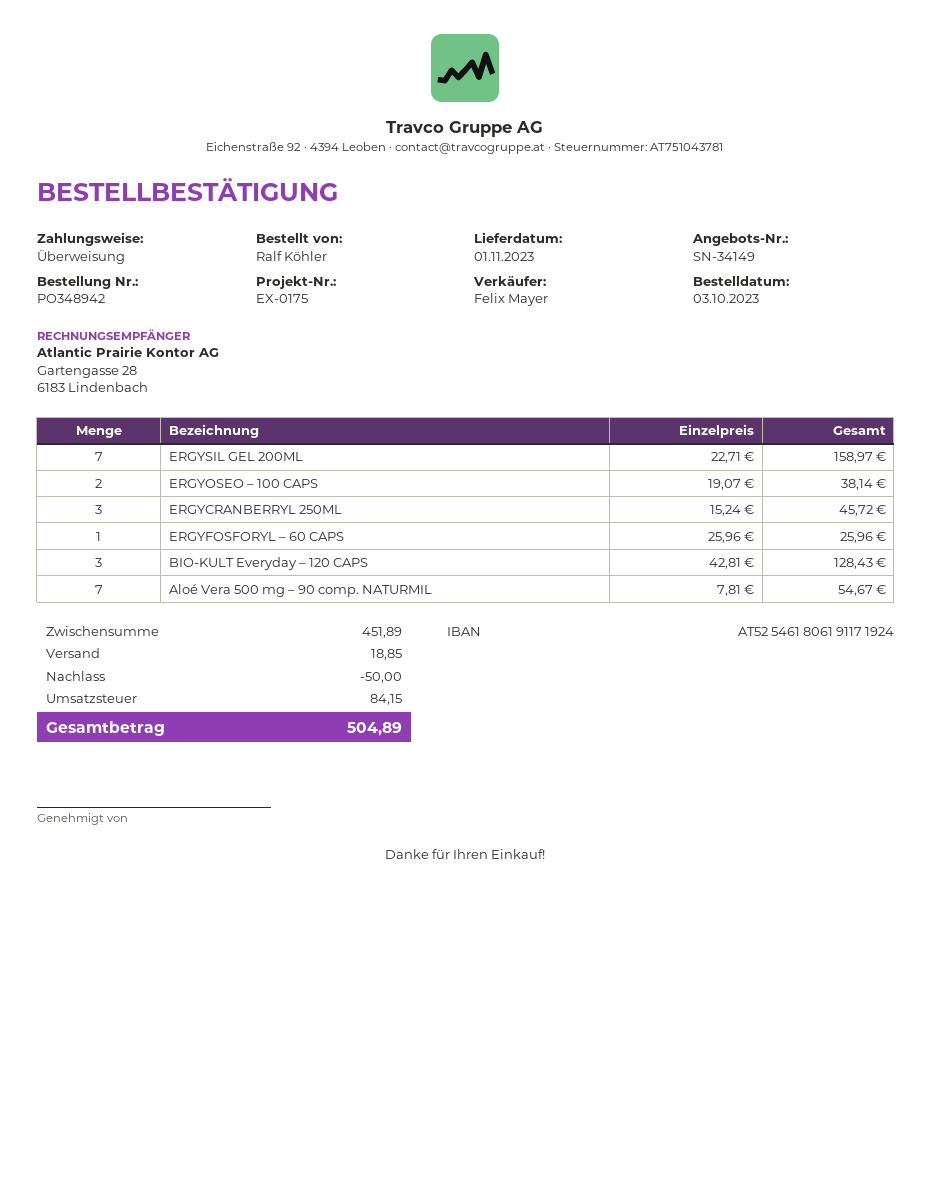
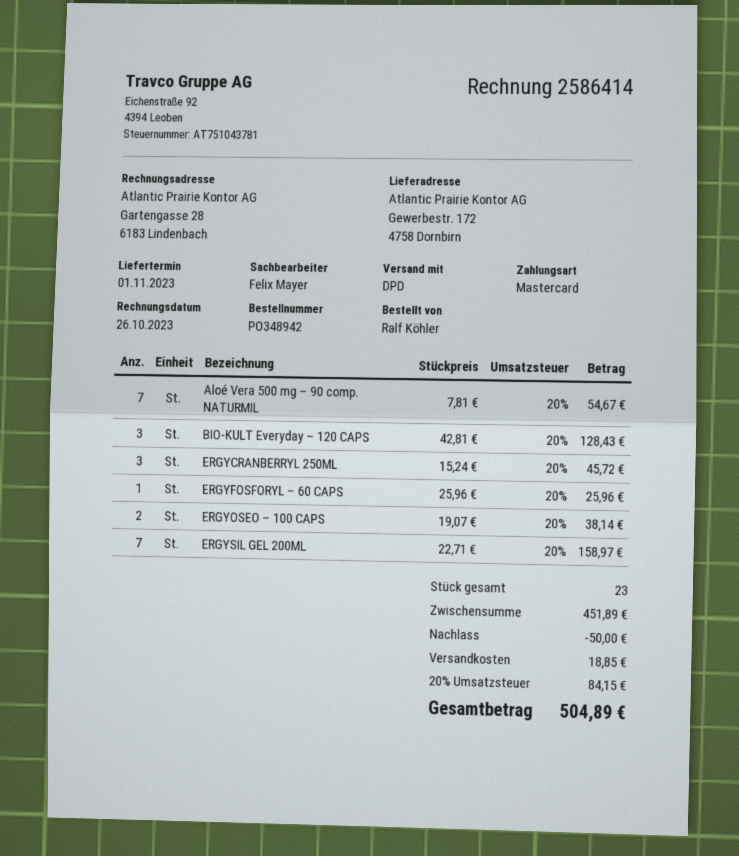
payment method: bank transfer -> Mastercard

